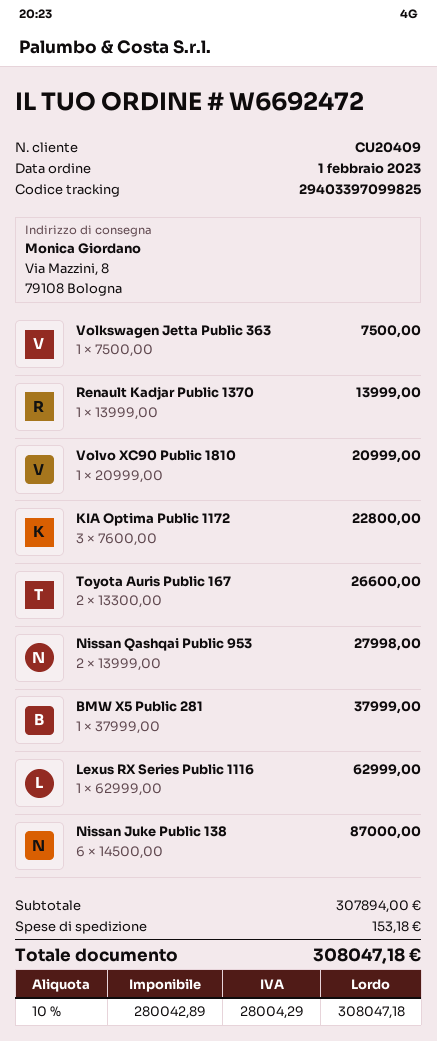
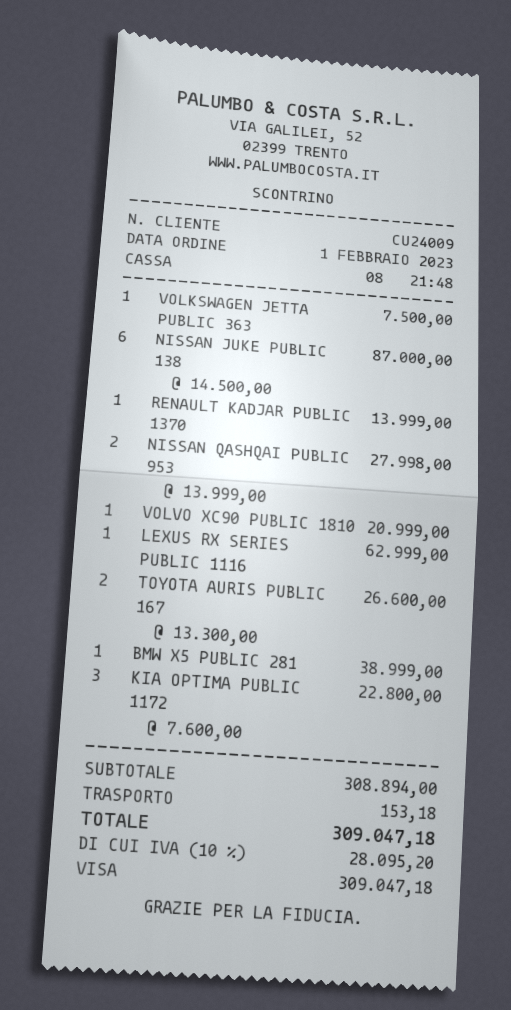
customer number: CU20409 -> CU24009
BMW X5 Public 281: 1 x 37999.00 = 37999.00 -> 1 x 38999.00 = 38999.00
subtotal: 307894.00 -> 308894.00
tax: 10% = 28004.29 -> 10% = 28095.20
total: 308047.18 -> 309047.18

